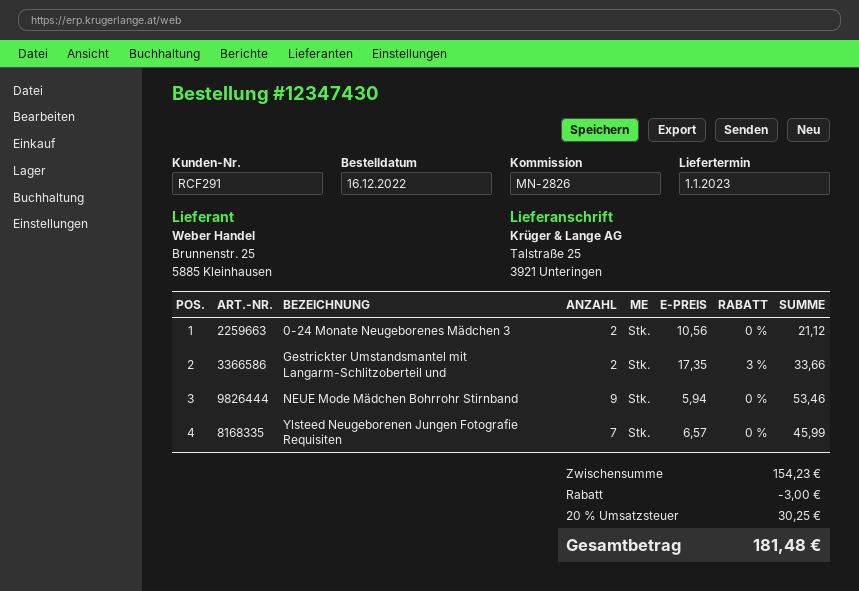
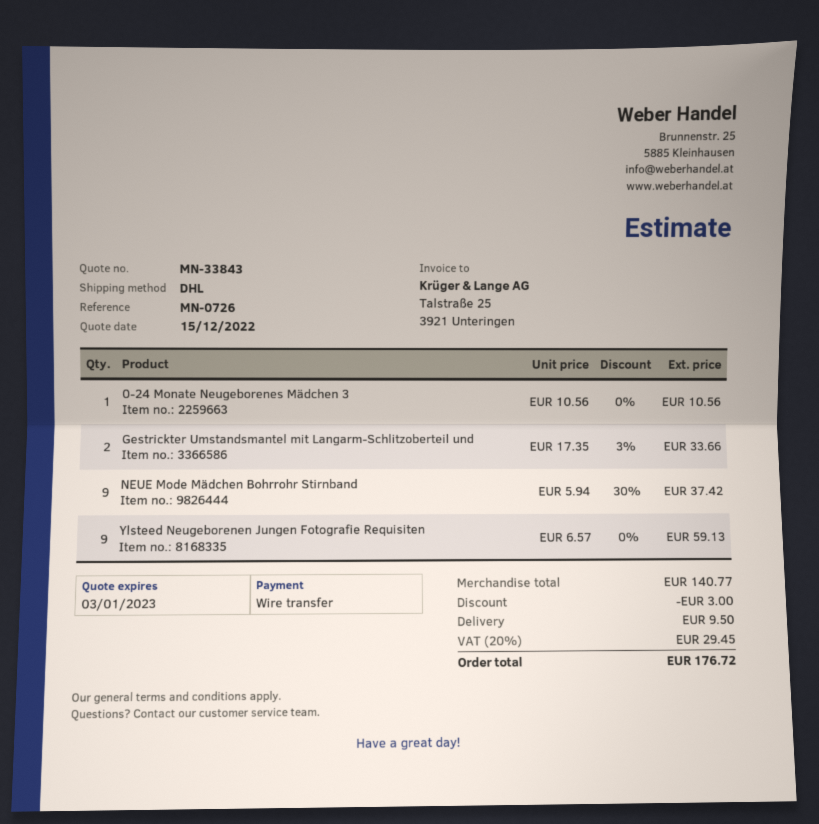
reference: MN-2826 -> MN-0726
0-24 Monate Neugeborenes Mädchen 3: 2 x 10.56 = 21.12 -> 1 x 10.56 = 10.56
NEUE Mode Mädchen Bohrrohr Stirnband: 9 x 5.94 = 53.46 -> 9 x 5.94 - 30% = 37.42
Ylsteed Neugeborenen Jungen Fotografie Requisiten: 7 x 6.57 = 45.99 -> 9 x 6.57 = 59.13
subtotal: 154.23 -> 140.77
shipping: none -> 9.50
tax: 20% = 30.25 -> 20% = 29.45
total: 181.48 -> 176.72

